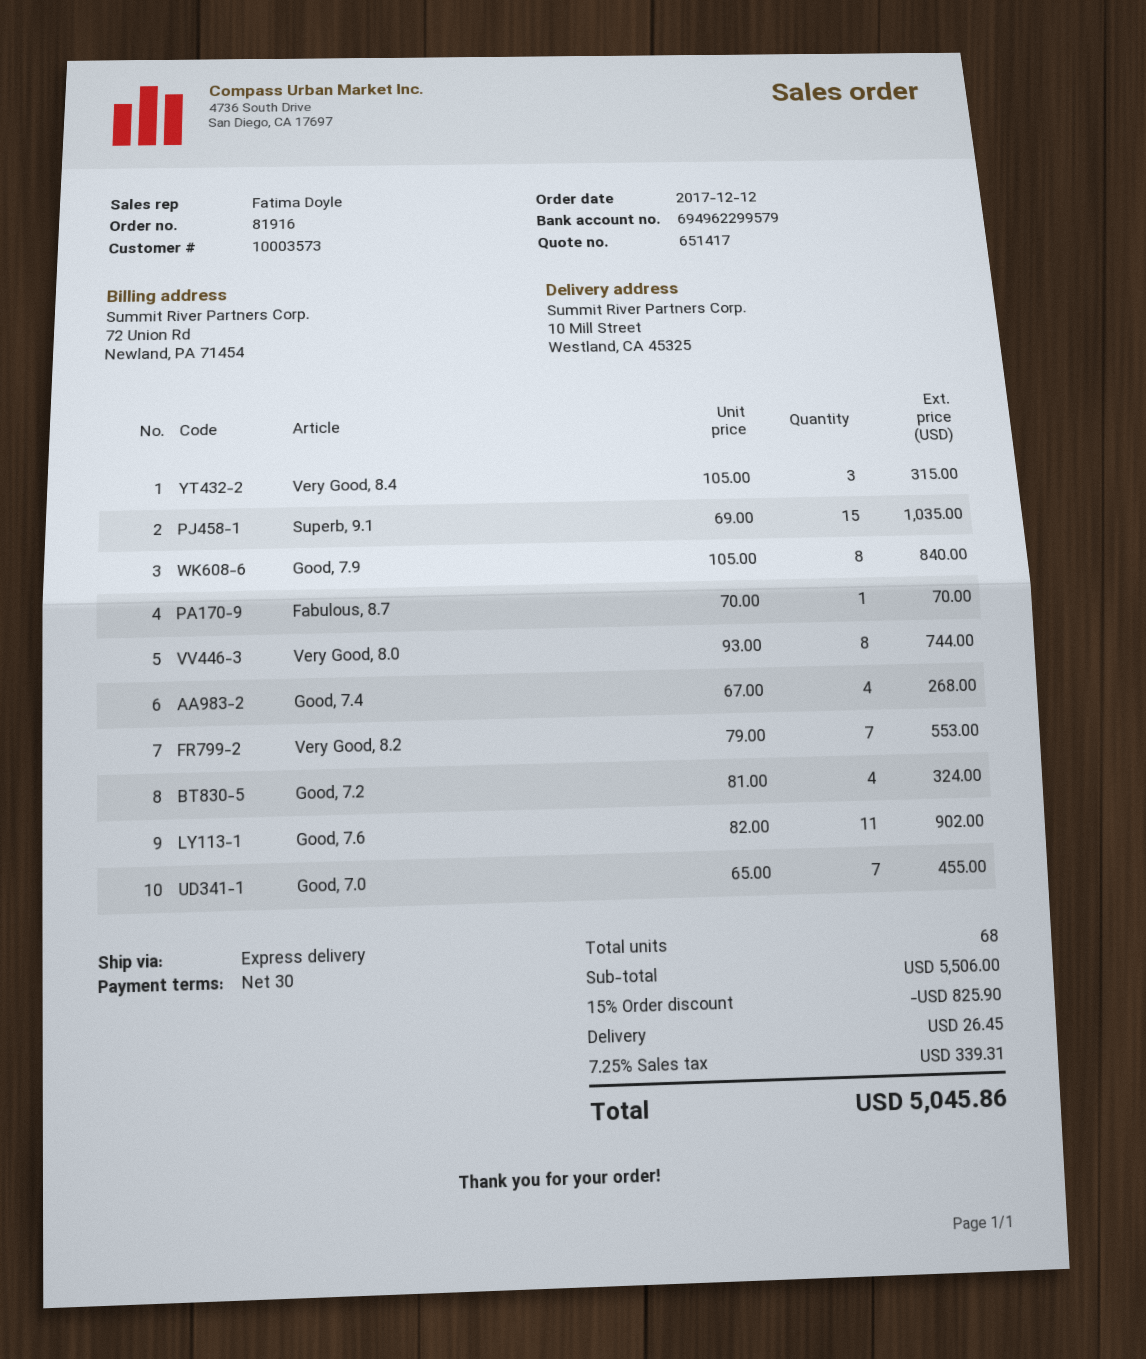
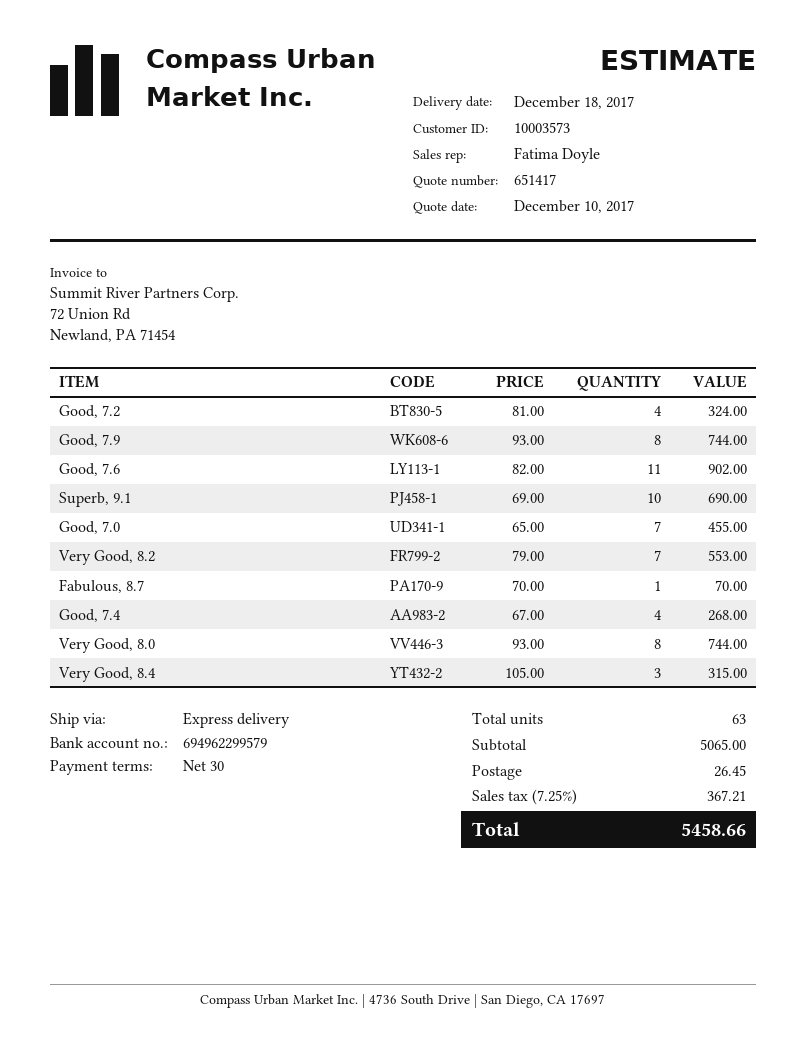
Superb, 9.1: 15 x 69.00 = 1035.00 -> 10 x 69.00 = 690.00
Good, 7.9: 8 x 105.00 = 840.00 -> 8 x 93.00 = 744.00
total quantity: 68 -> 63
subtotal: 5506.00 -> 5065.00
discount: 15% = 825.90 -> none
tax: 7.25% = 339.31 -> 7.25% = 367.21
total: 5045.86 -> 5458.66

